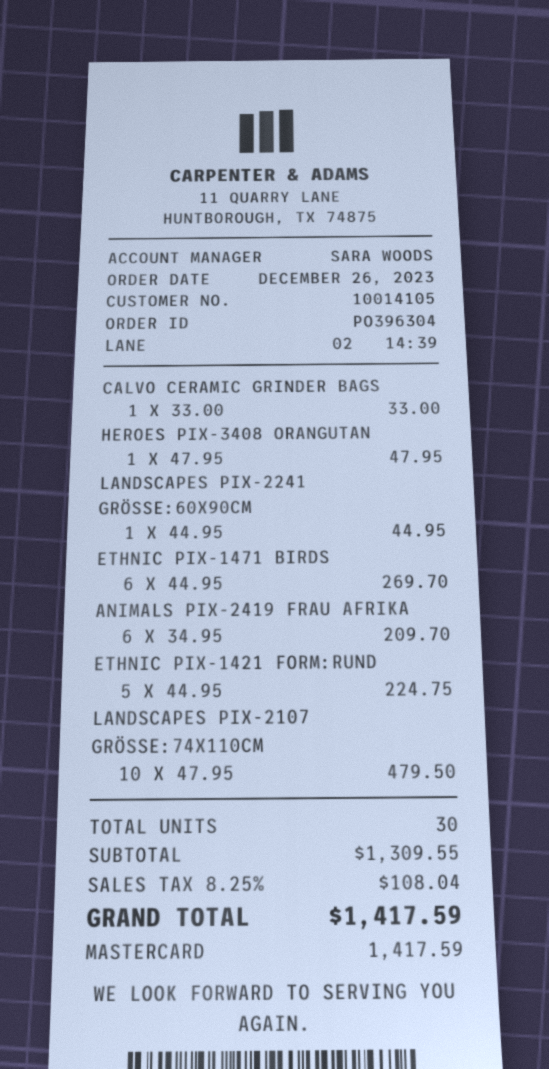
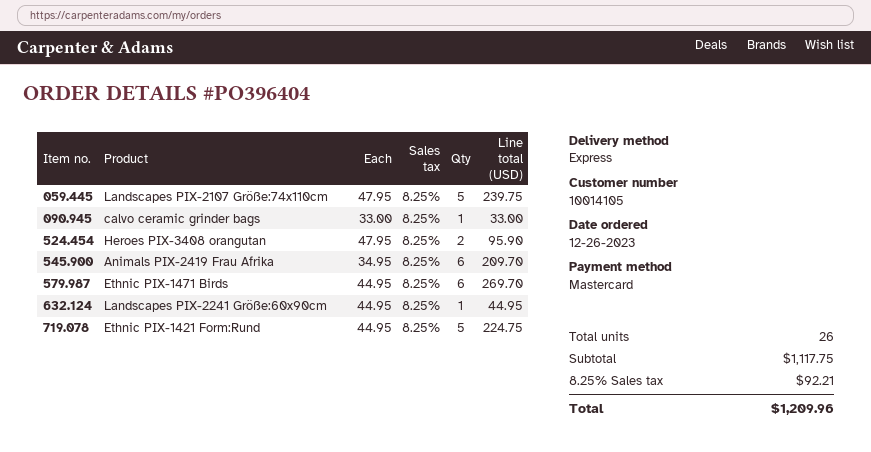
order number: PO396304 -> PO396404
HEROES PIX-3408 ORANGUTAN: 1 x 47.95 = 47.95 -> 2 x 47.95 = 95.90
LANDSCAPES PIX-2107 GRÖSSE:74X110CM: 10 x 47.95 = 479.50 -> 5 x 47.95 = 239.75
total quantity: 30 -> 26
subtotal: 1309.55 -> 1117.75
tax: 8.25% = 108.04 -> 8.25% = 92.21
total: 1417.59 -> 1209.96

